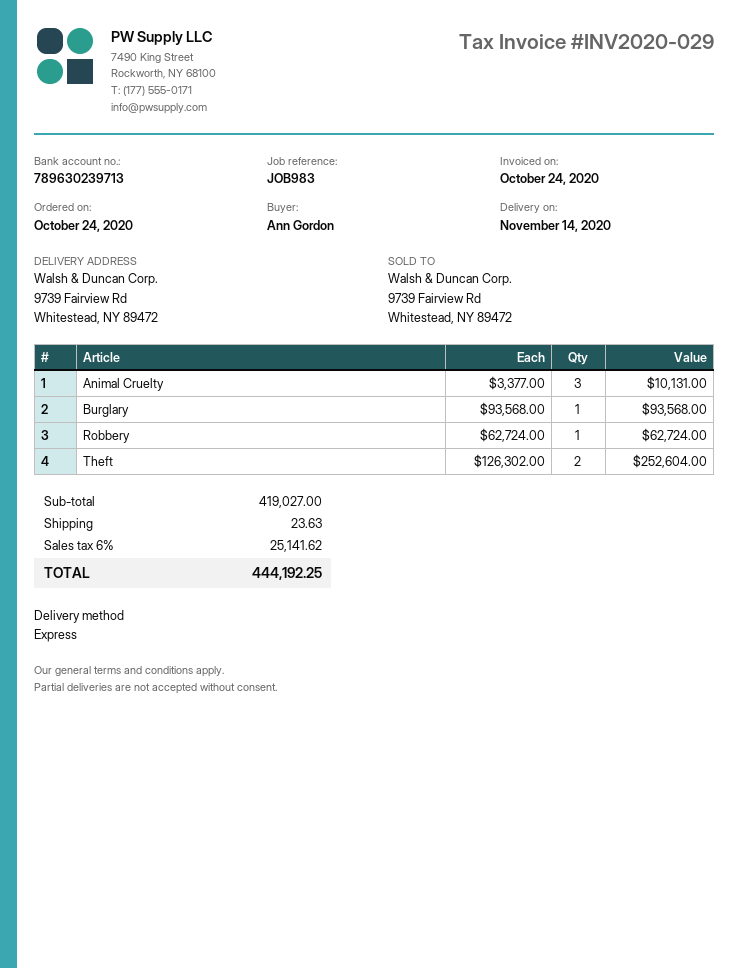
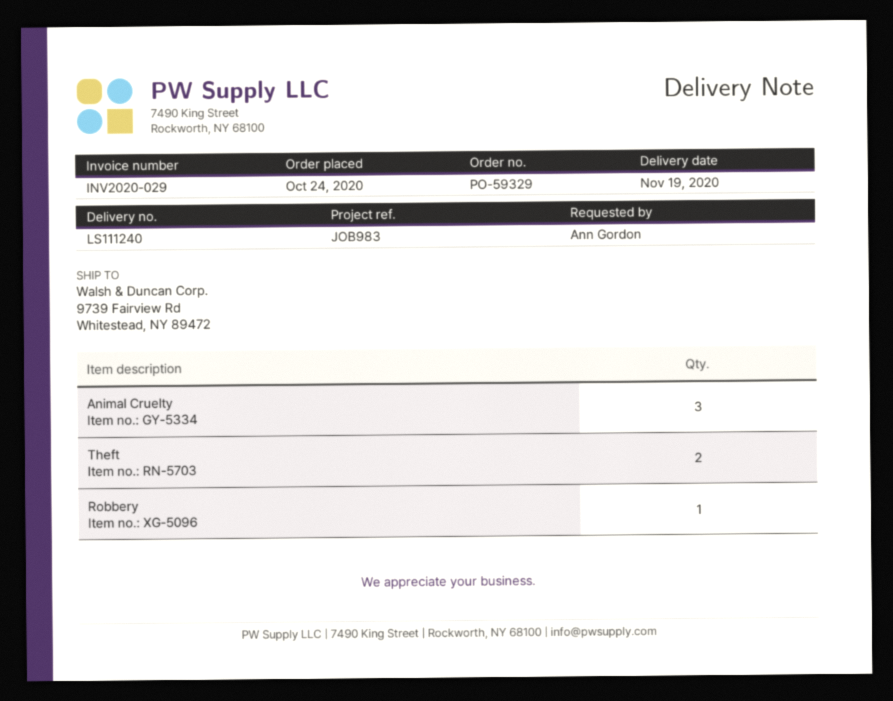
delivery date: 2020-11-14 -> 2020-11-19
Burglary: 1 -> none

